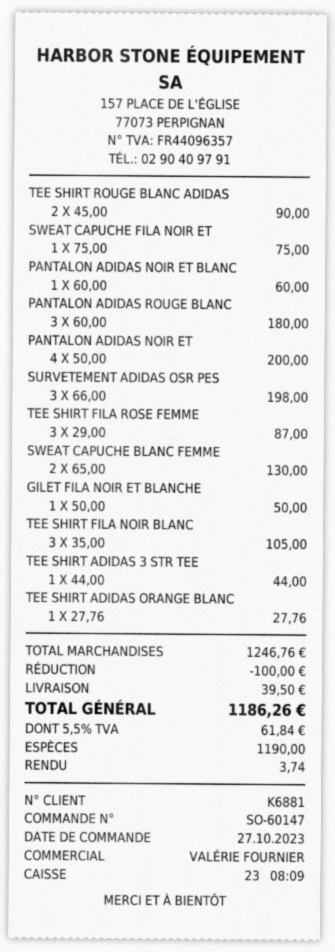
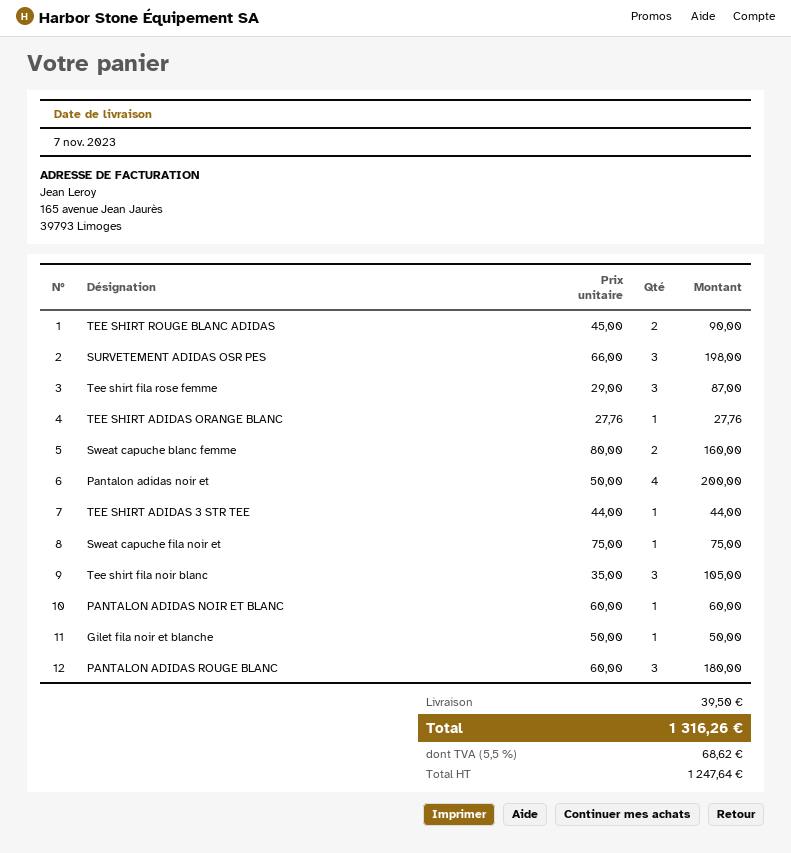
SWEAT CAPUCHE BLANC FEMME: 2 x 65.00 = 130.00 -> 2 x 80.00 = 160.00
discount: 100.00 -> none
tax: 5.5% = 61.84 -> 5.5% = 68.62
total: 1186.26 -> 1316.26

